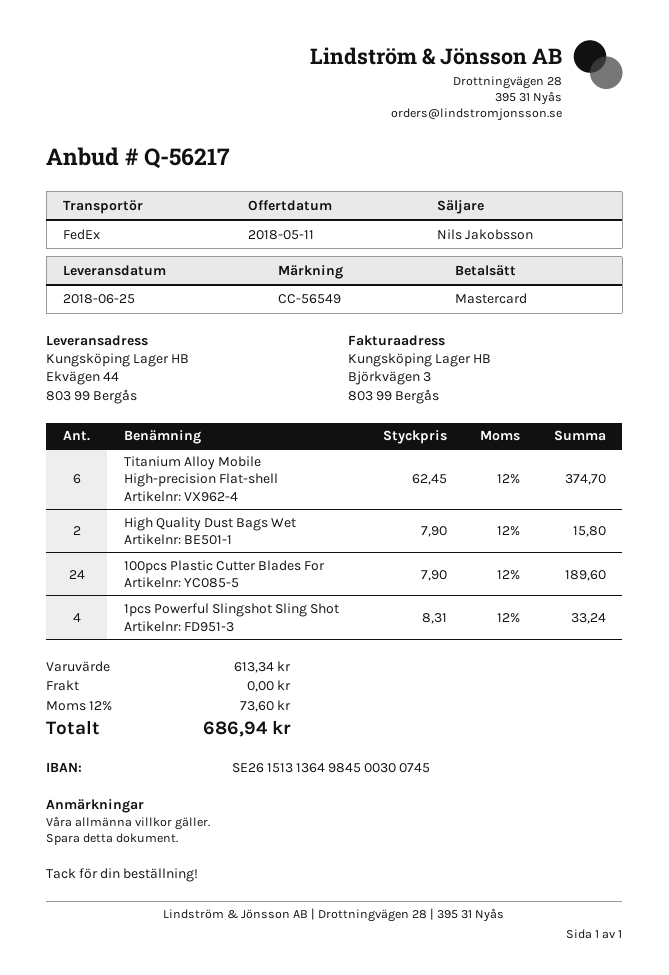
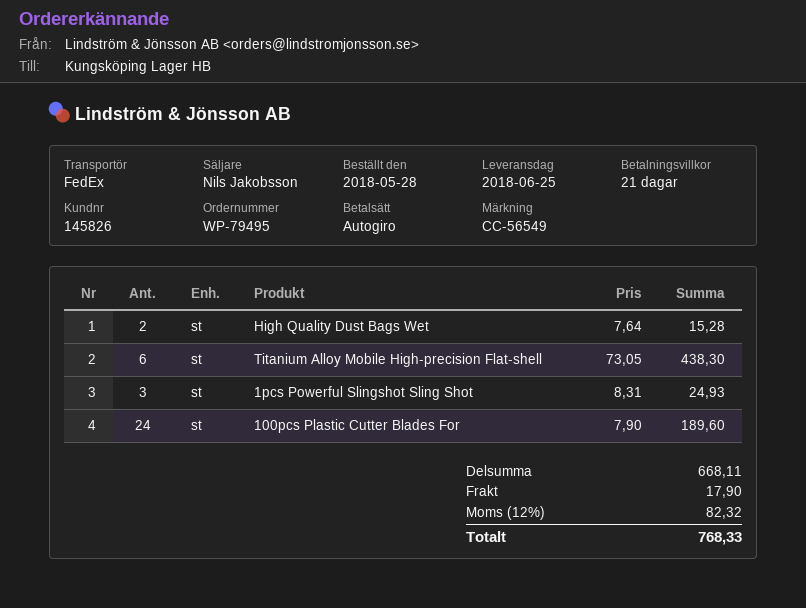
payment method: Mastercard -> direct debit
Titanium Alloy Mobile High-precision Flat-shell: 6 x 62.45 = 374.70 -> 6 x 73.05 = 438.30
High Quality Dust Bags Wet: 2 x 7.90 = 15.80 -> 2 x 7.64 = 15.28
1pcs Powerful Slingshot Sling Shot: 4 x 8.31 = 33.24 -> 3 x 8.31 = 24.93
subtotal: 613.34 -> 668.11
shipping: 0.00 -> 17.90
tax: 12% = 73.60 -> 12% = 82.32
total: 686.94 -> 768.33

